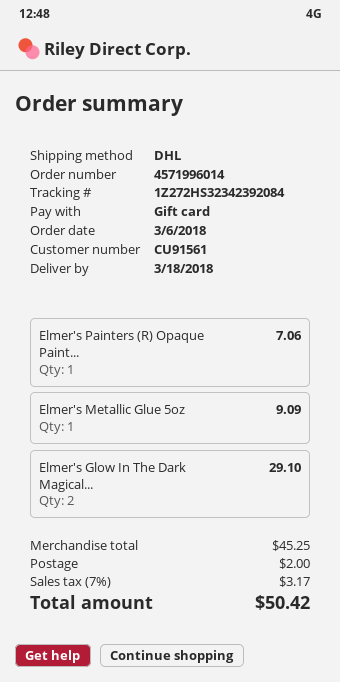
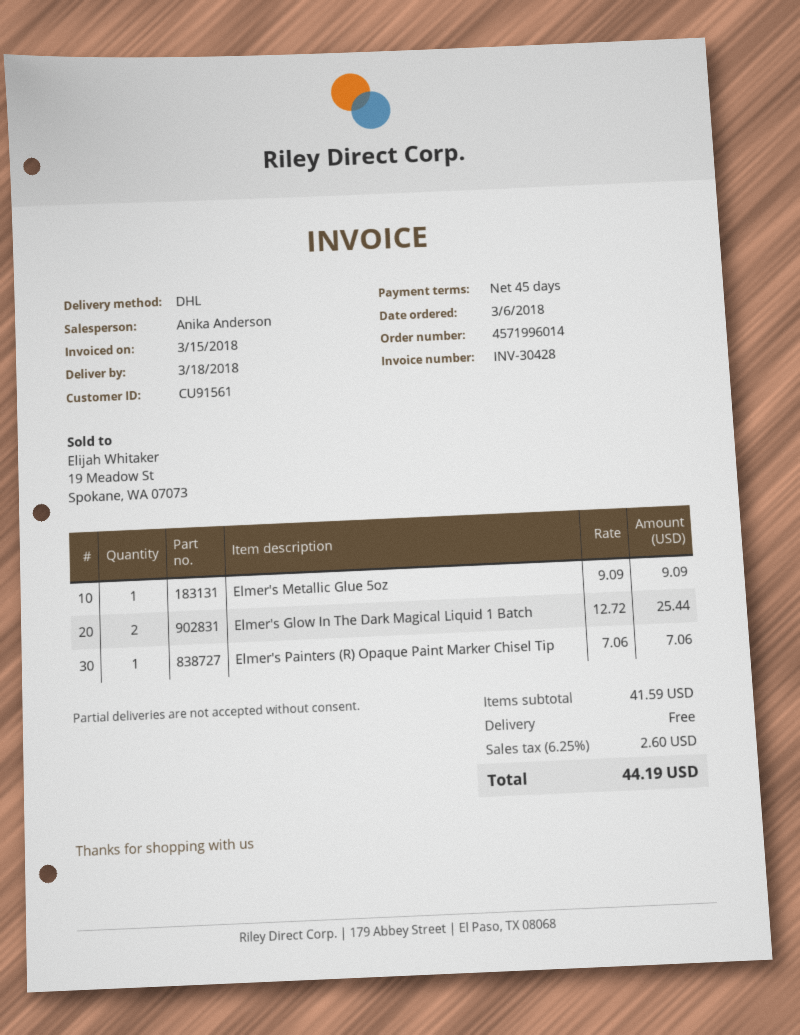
Elmer's Glow In The Dark Magical...: 2 for 29.10 -> 2 for 25.44
subtotal: 45.25 -> 41.59
shipping: 2.00 -> 0.00
tax: 7% = 3.17 -> 6.25% = 2.60
total: 50.42 -> 44.19

